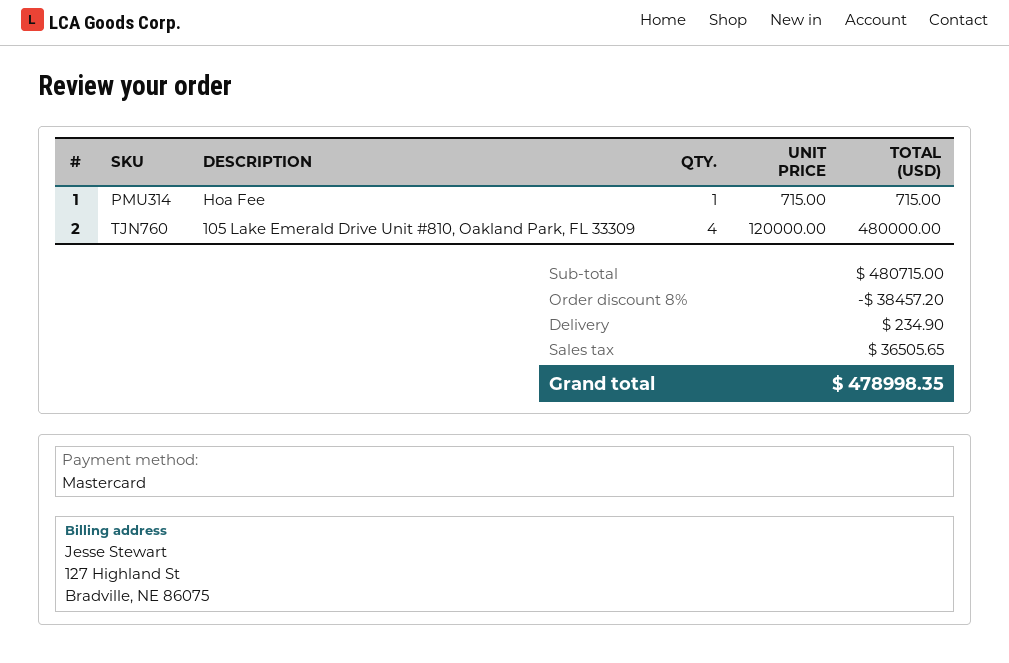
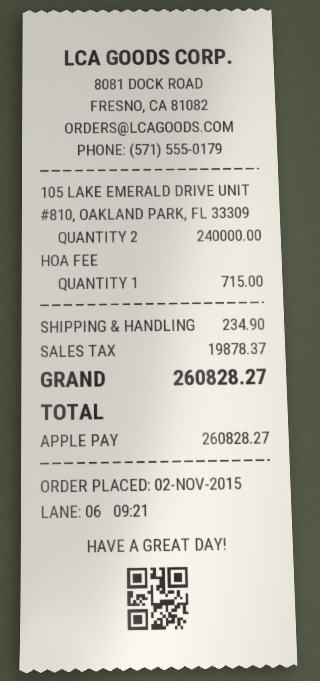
payment method: Mastercard -> Apple Pay
105 Lake Emerald Drive Unit #810, Oakland Park, FL 33309: 4 for 480000.00 -> 2 for 240000.00
discount: 8% = 38457.20 -> none
tax: 36505.65 -> 19878.37
total: 478998.35 -> 260828.27

